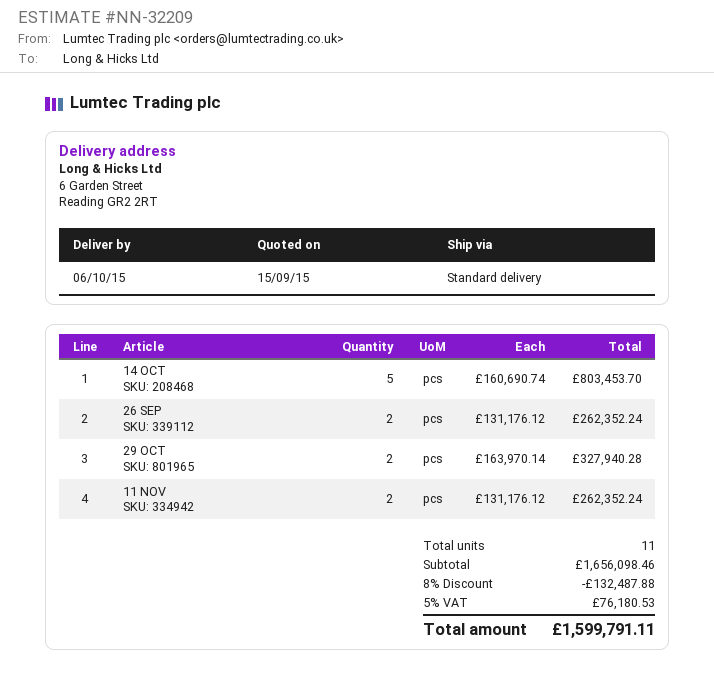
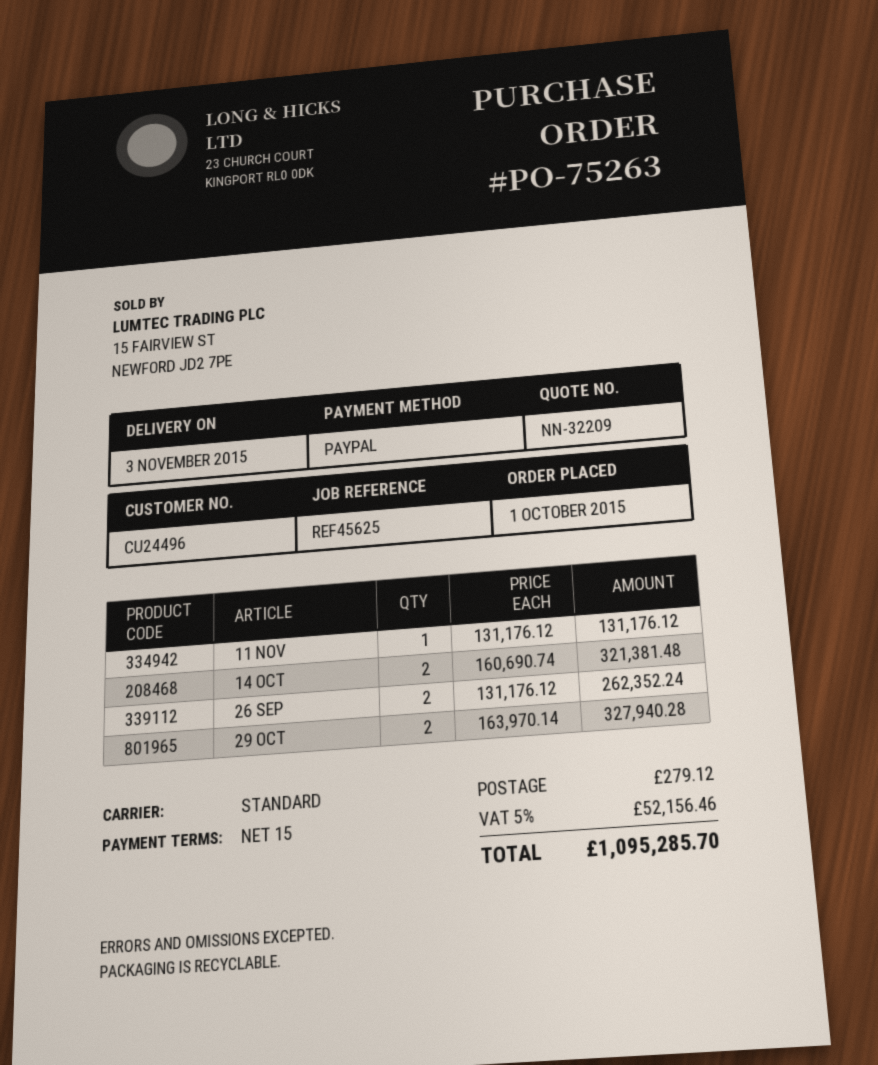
delivery date: 2015-10-06 -> 2015-11-03
14 OCT: 5 x 160690.74 = 803453.70 -> 2 x 160690.74 = 321381.48
11 NOV: 2 x 131176.12 = 262352.24 -> 1 x 131176.12 = 131176.12
discount: 8% = 132487.88 -> none
shipping: none -> 279.12
tax: 5% = 76180.53 -> 5% = 52156.46
total: 1599791.11 -> 1095285.70

